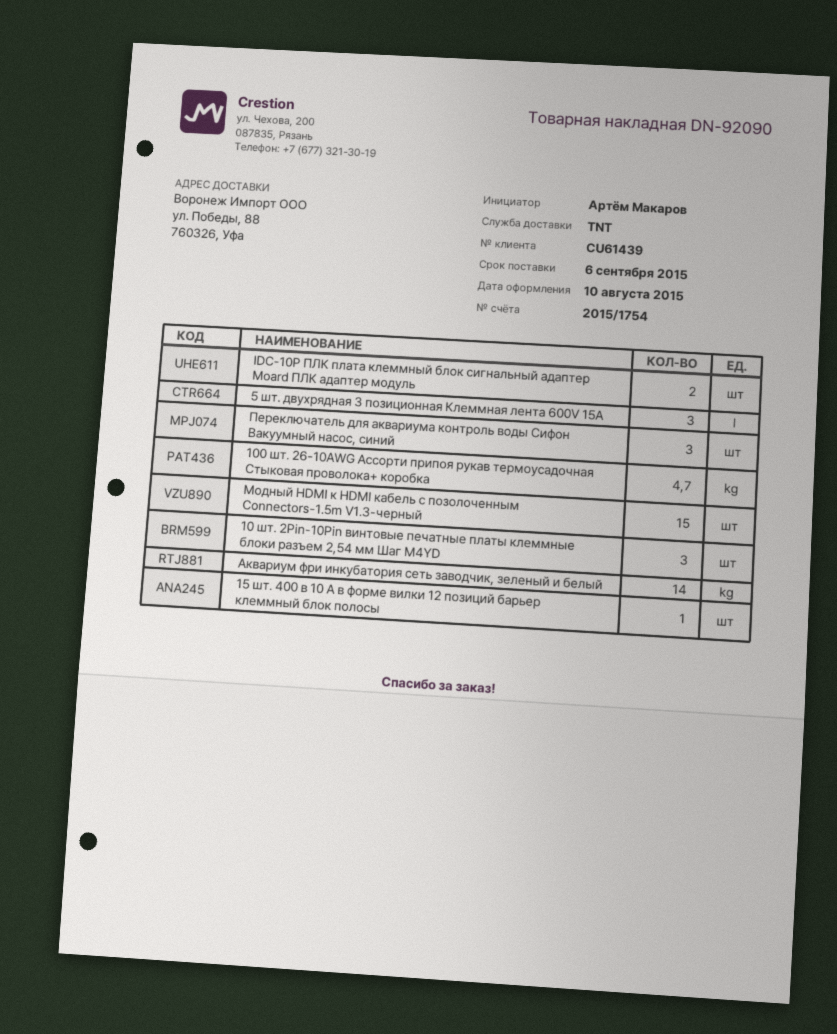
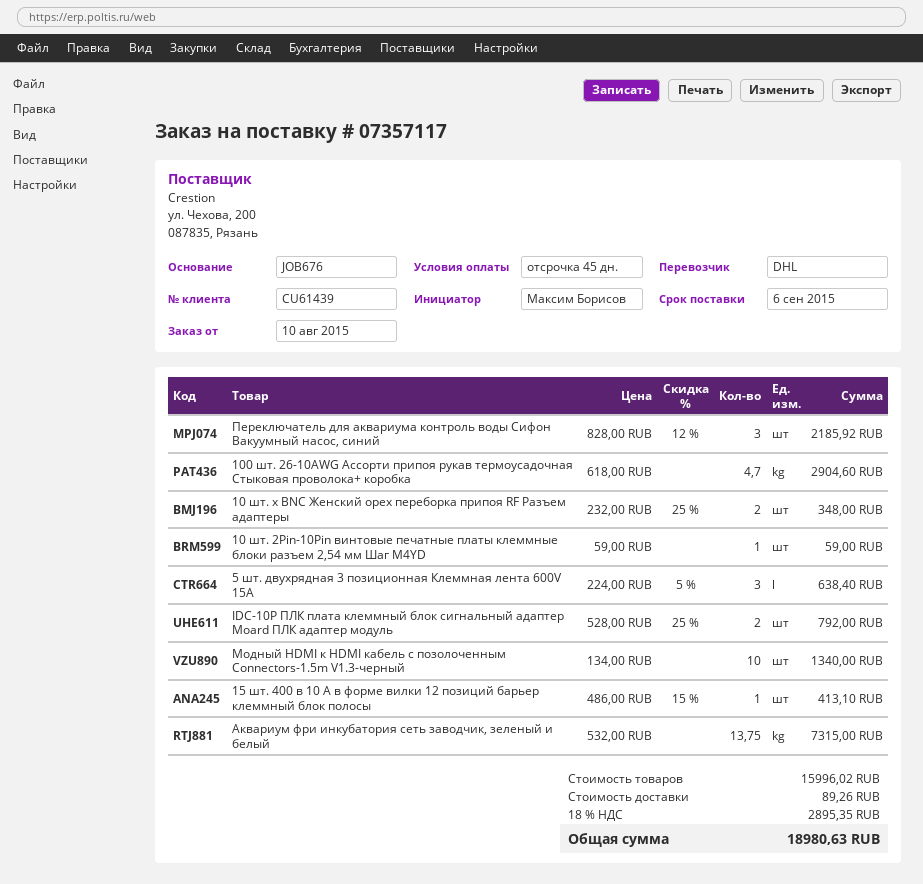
ordered by: Артём Макаров -> Максим Борисов
shipping method: TNT -> DHL
Модный HDMI к HDMI кабель с позолоченным Connectors-1.5m V1.3-черный: 15 -> 10
10 шт. 2Pin-10Pin винтовые печатные платы клеммные блоки разъем 2,54 мм Шаг M4YD: 3 -> 1
Аквариум фри инкубатория сеть заводчик, зеленый и белый: 14 -> 13.75
10 шт. х BNC Женский орех переборка припоя RF Разъем адаптеры: none -> 2

